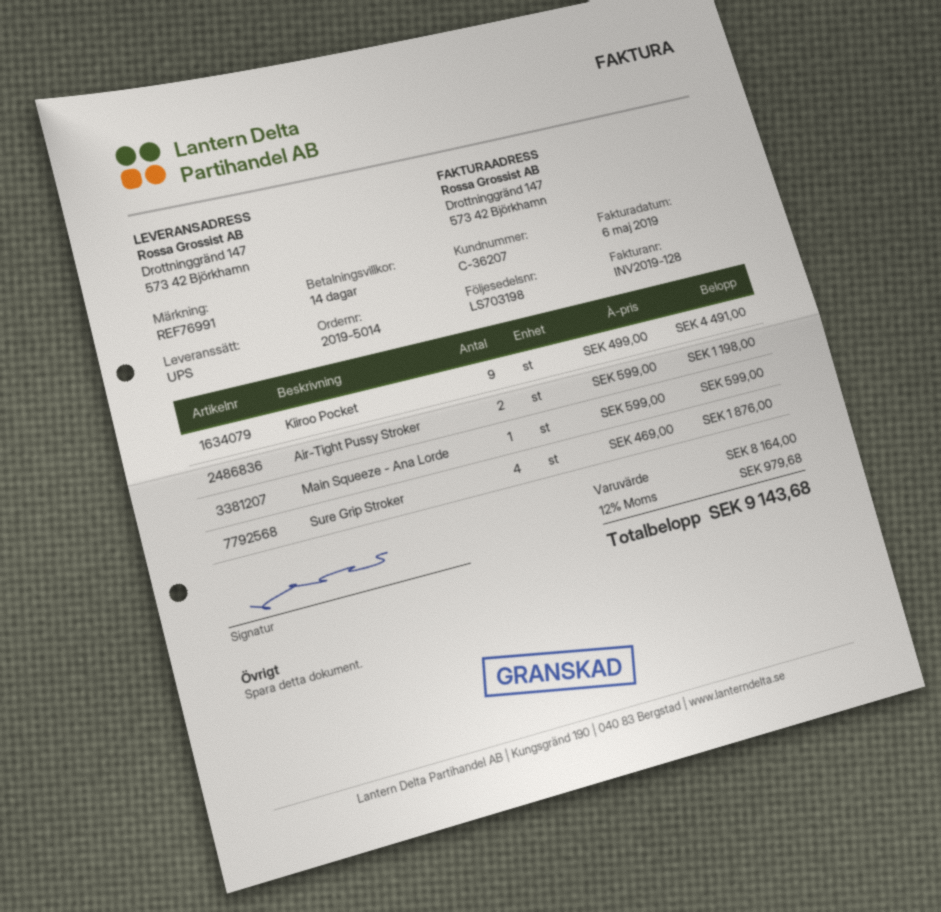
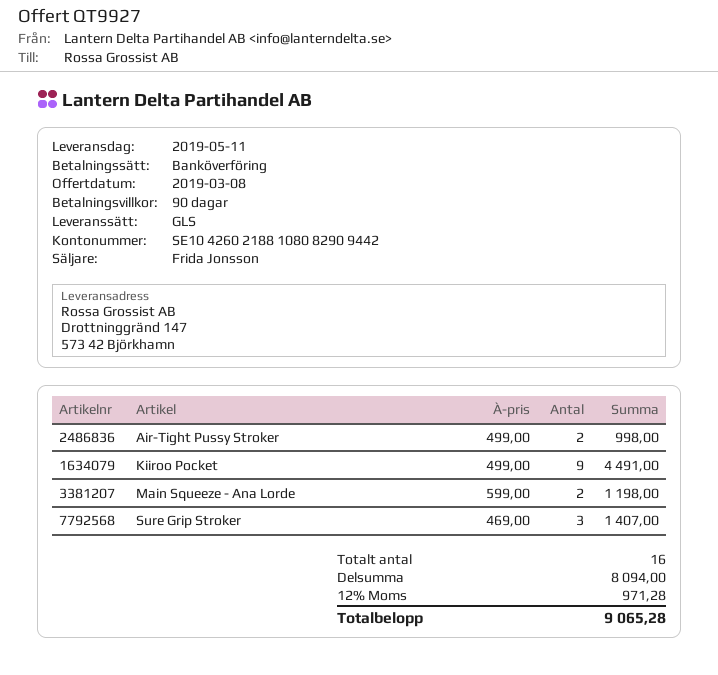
payment terms: 14 days -> 90 days
shipping method: UPS -> GLS
Air-Tight Pussy Stroker: 2 x 599.00 = 1198.00 -> 2 x 499.00 = 998.00
Main Squeeze - Ana Lorde: 1 x 599.00 = 599.00 -> 2 x 599.00 = 1198.00
Sure Grip Stroker: 4 x 469.00 = 1876.00 -> 3 x 469.00 = 1407.00
subtotal: 8164.00 -> 8094.00
tax: 12% = 979.68 -> 12% = 971.28
total: 9143.68 -> 9065.28

